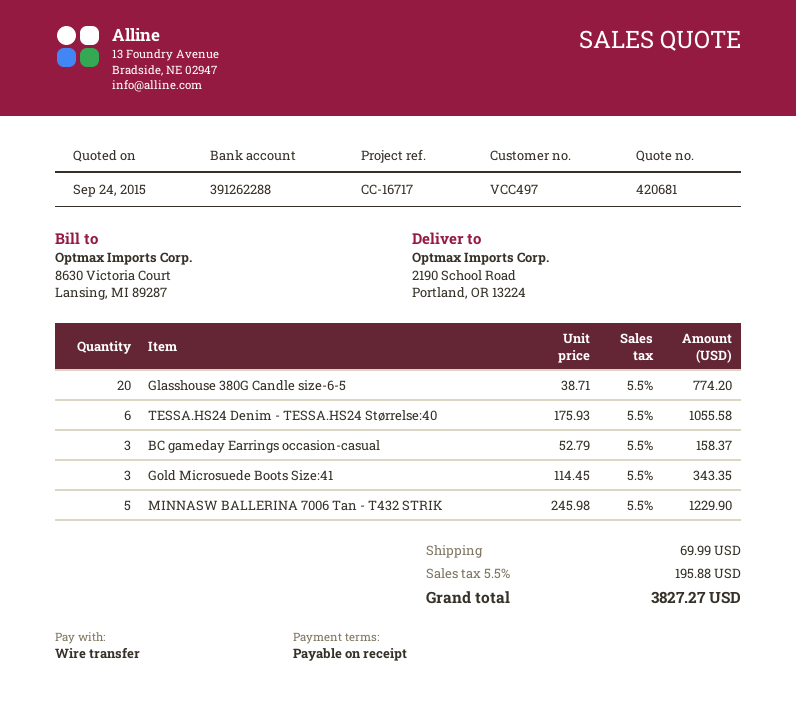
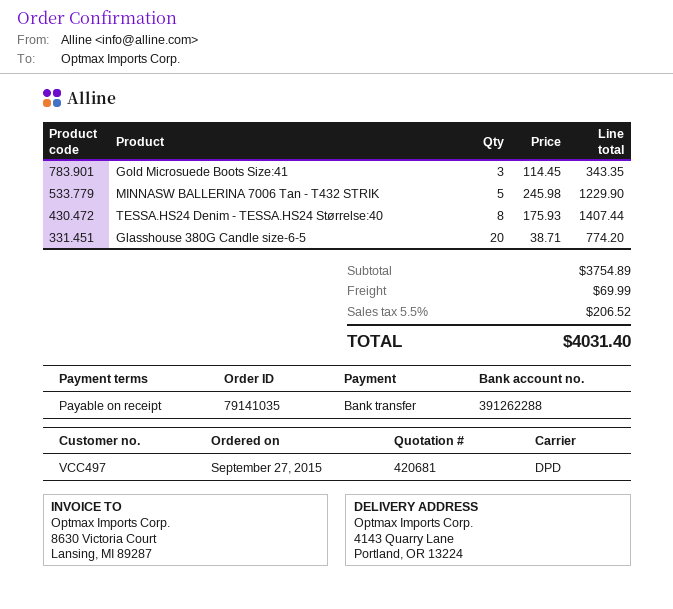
ship to: 2190 School Road, Portland, OR 13224 -> 4143 Quarry Lane, Portland, OR 13224
TESSA.HS24 Denim - TESSA.HS24 Størrelse:40: 6 x 175.93 = 1055.58 -> 8 x 175.93 = 1407.44
BC gameday Earrings occasion-casual: 3 x 52.79 = 158.37 -> none
tax: 5.5% = 195.88 -> 5.5% = 206.52
total: 3827.27 -> 4031.40

